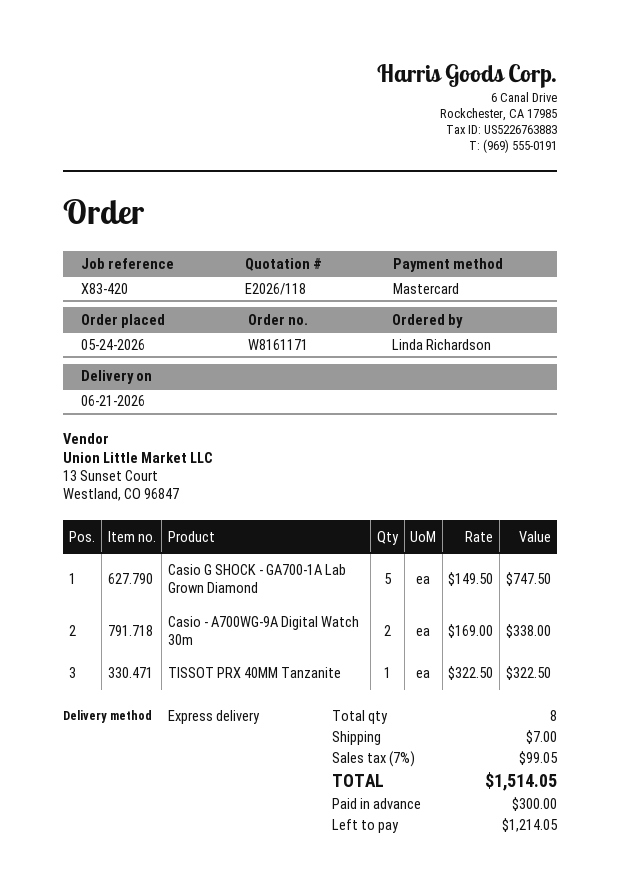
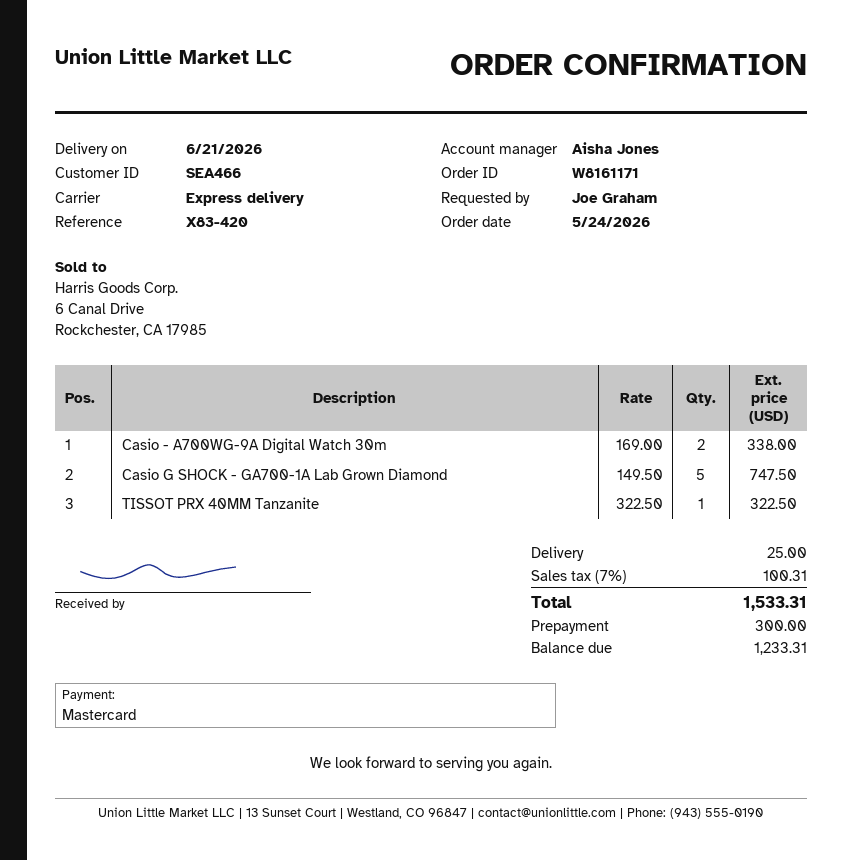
ordered by: Linda Richardson -> Joe Graham
shipping: 7.00 -> 25.00
tax: 7% = 99.05 -> 7% = 100.31
total: 1514.05 -> 1533.31
balance: 1214.05 -> 1233.31

